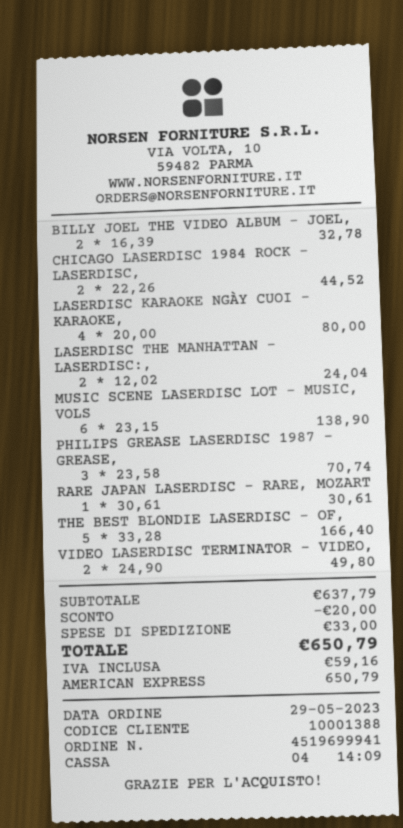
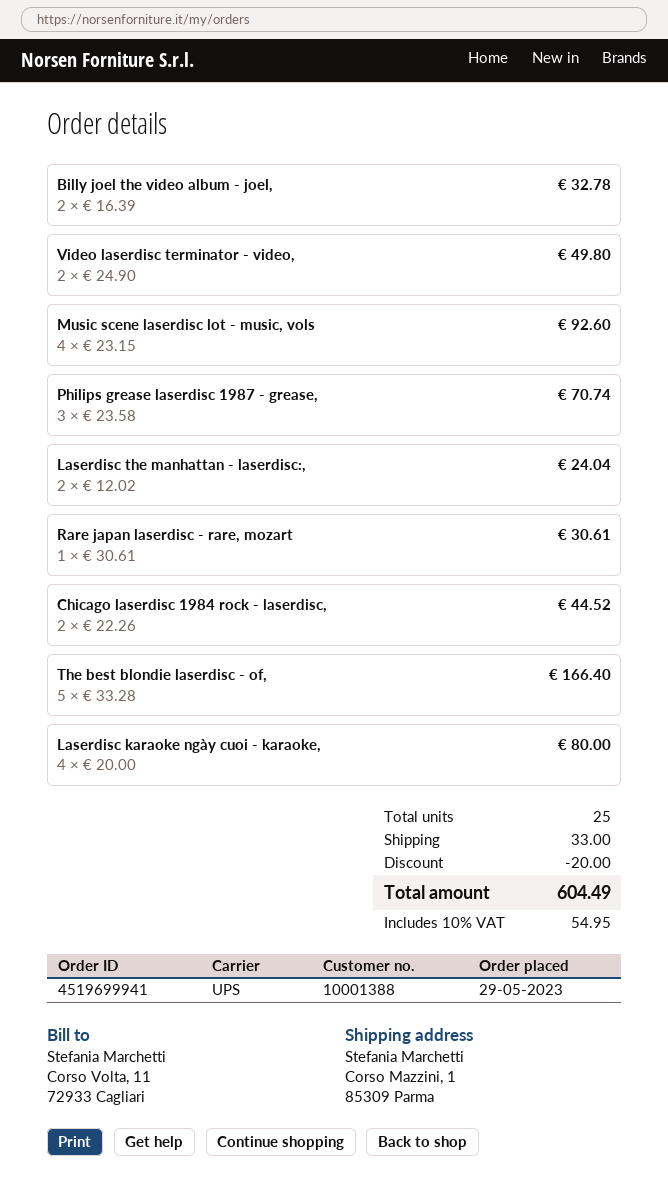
MUSIC SCENE LASERDISC LOT - MUSIC, VOLS: 6 x 23.15 = 138.90 -> 4 x 23.15 = 92.60
tax: 59.16 -> 54.95
total: 650.79 -> 604.49

